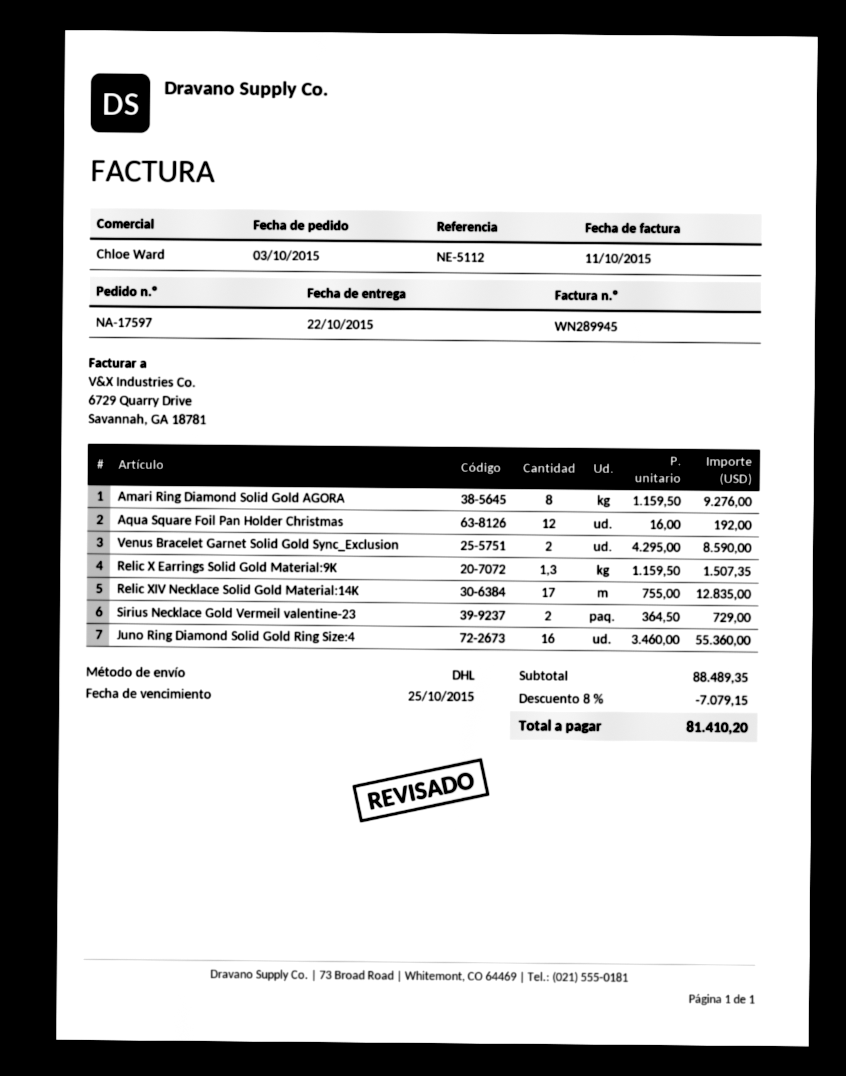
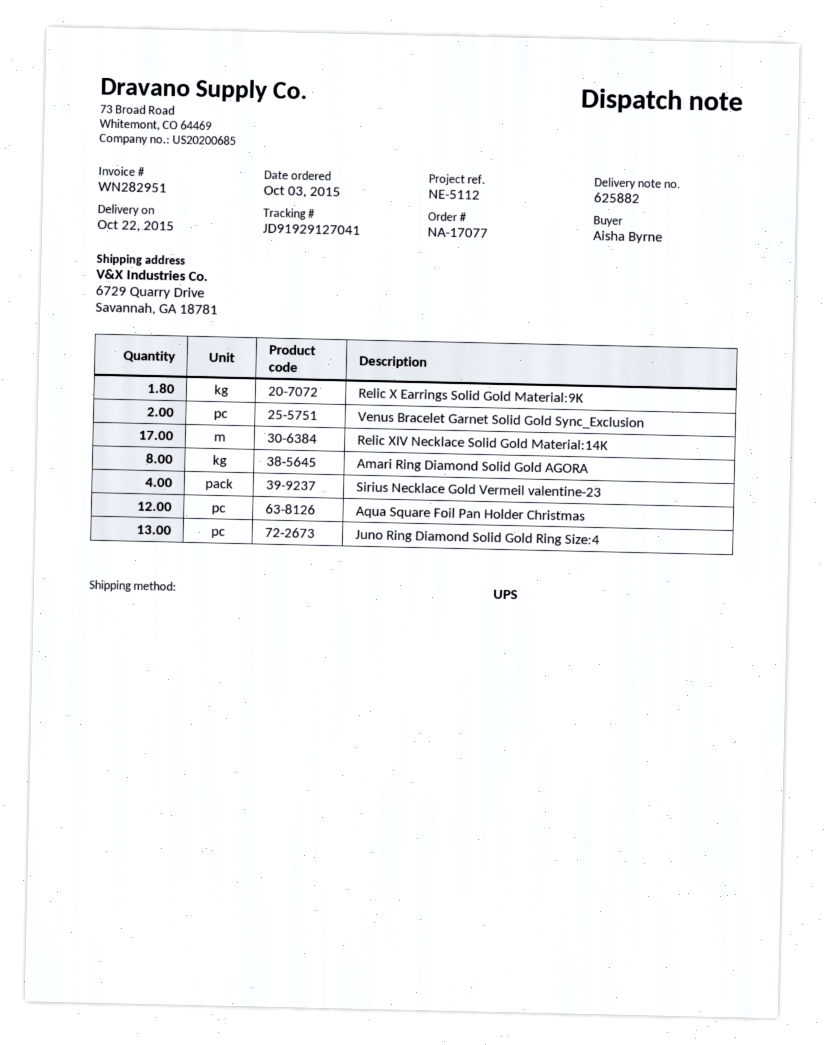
order number: NA-17597 -> NA-17077
invoice number: WN289945 -> WN282951
shipping method: DHL -> UPS
Relic X Earrings Solid Gold Material:9K: 1.3 -> 1.8
Sirius Necklace Gold Vermeil valentine-23: 2 -> 4
Juno Ring Diamond Solid Gold Ring Size:4: 16 -> 13

